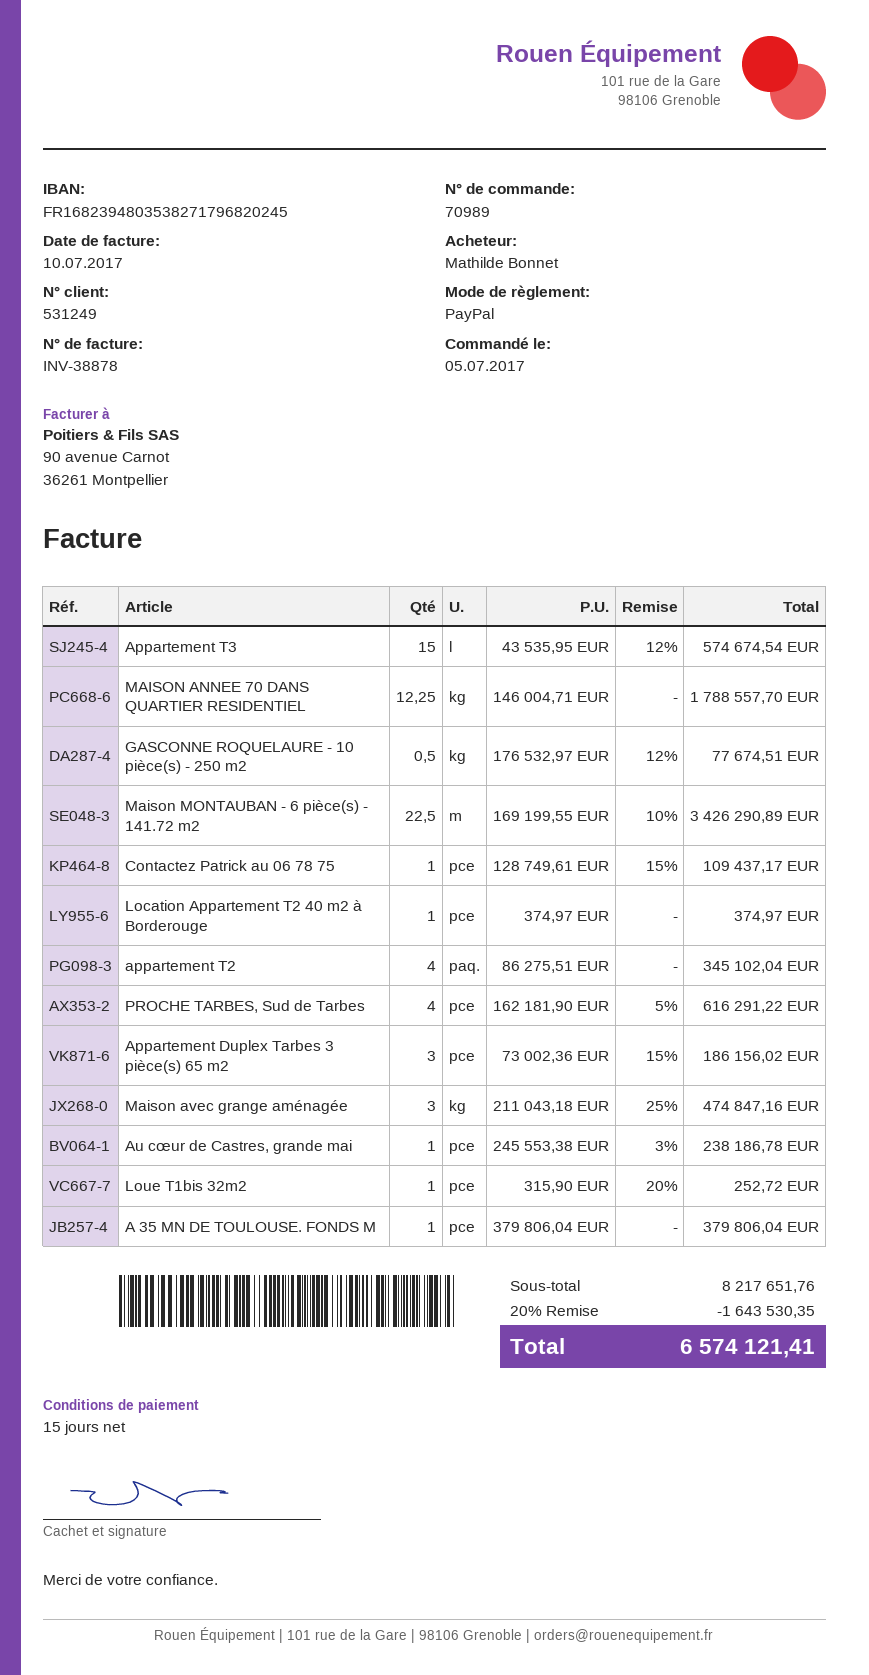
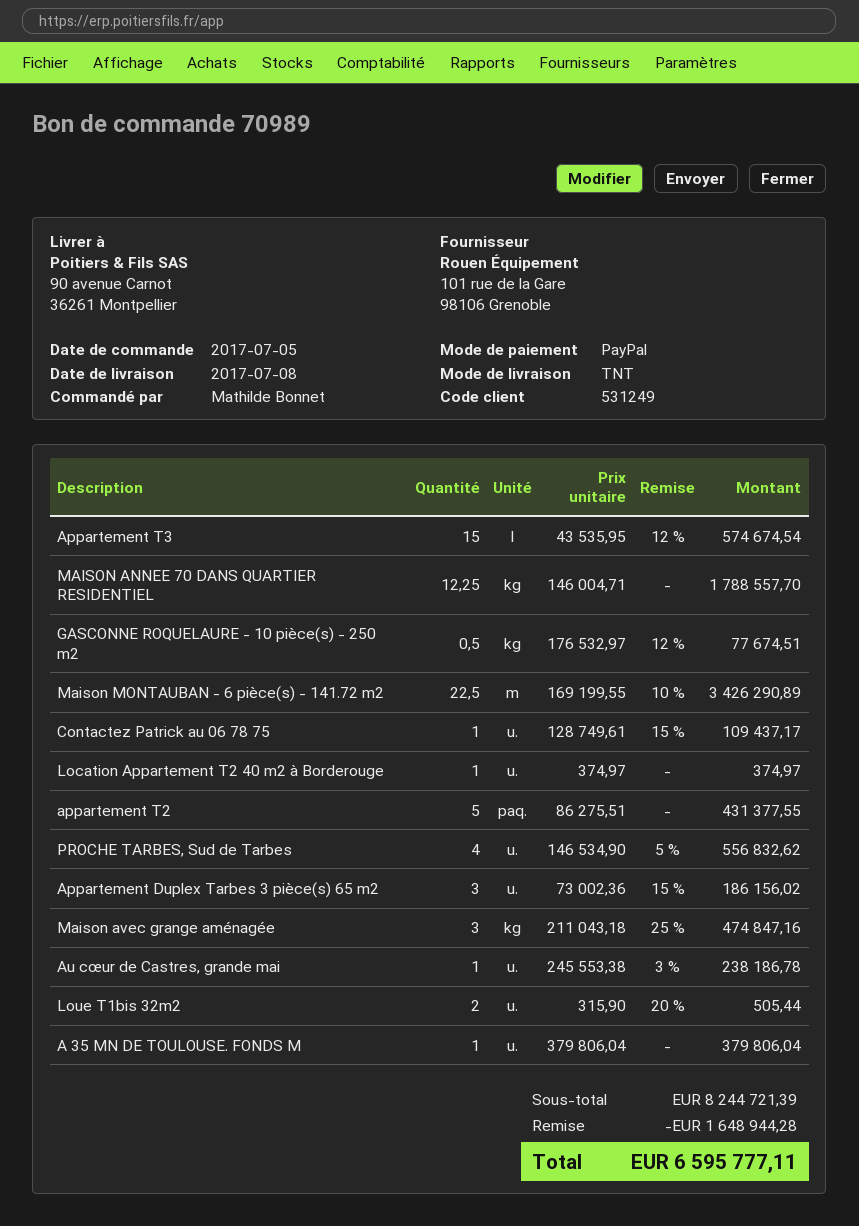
appartement T2: 4 x 86275.51 = 345102.04 -> 5 x 86275.51 = 431377.55
PROCHE TARBES, Sud de Tarbes: 4 x 162181.90 - 5% = 616291.22 -> 4 x 146534.90 - 5% = 556832.62
Loue T1bis 32m2: 1 x 315.90 - 20% = 252.72 -> 2 x 315.90 - 20% = 505.44
subtotal: 8217651.76 -> 8244721.39
discount: 1643530.35 -> 1648944.28
total: 6574121.41 -> 6595777.11

